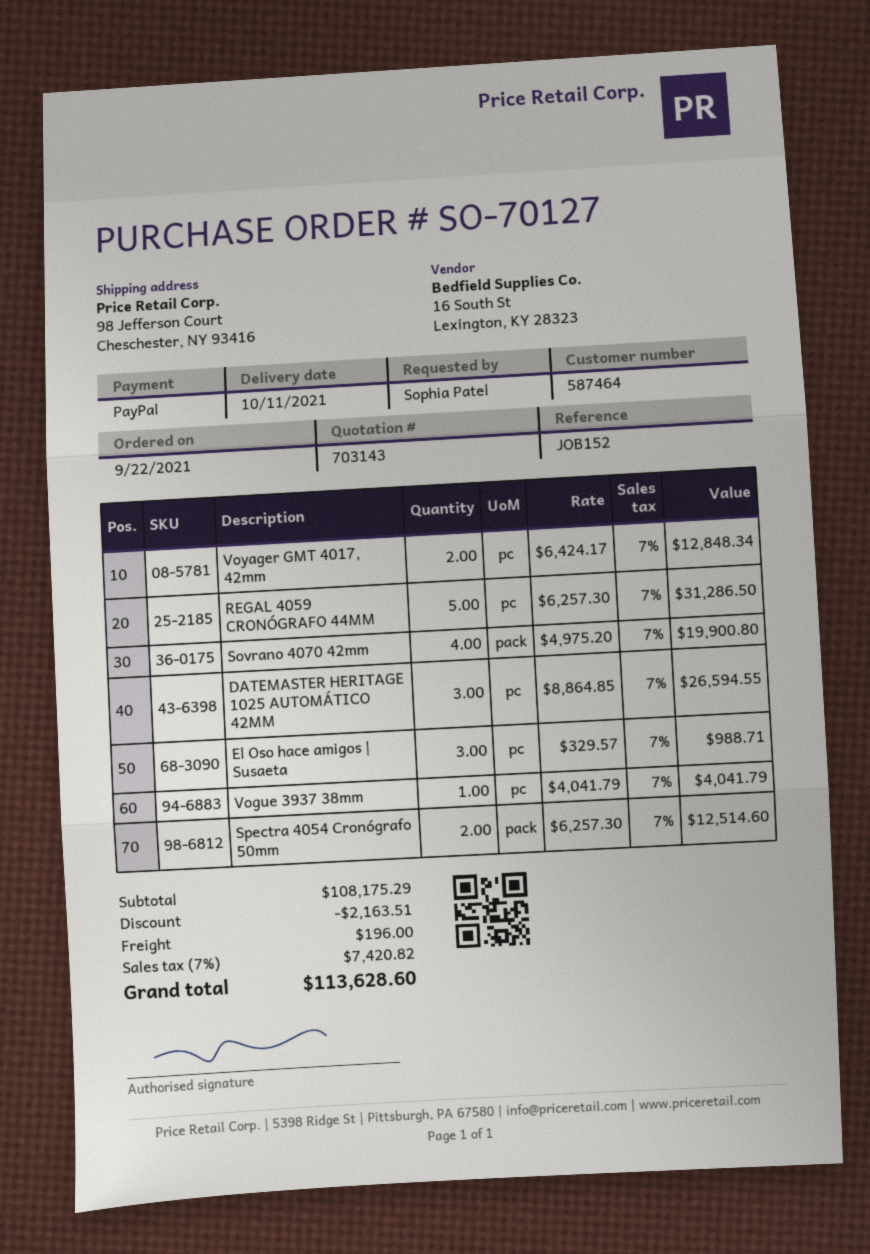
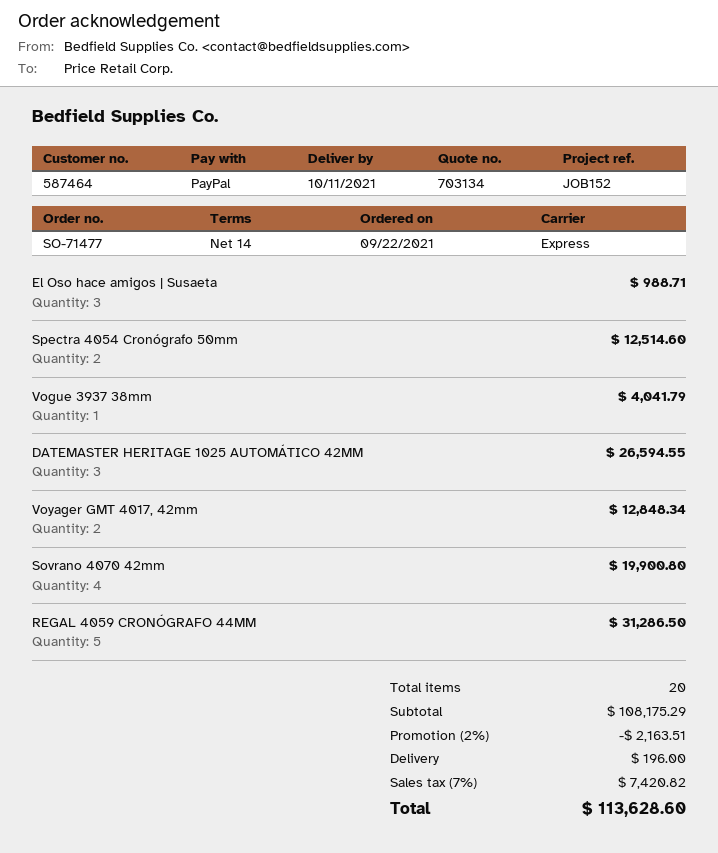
quote number: 703143 -> 703134
order number: SO-70127 -> SO-71477

